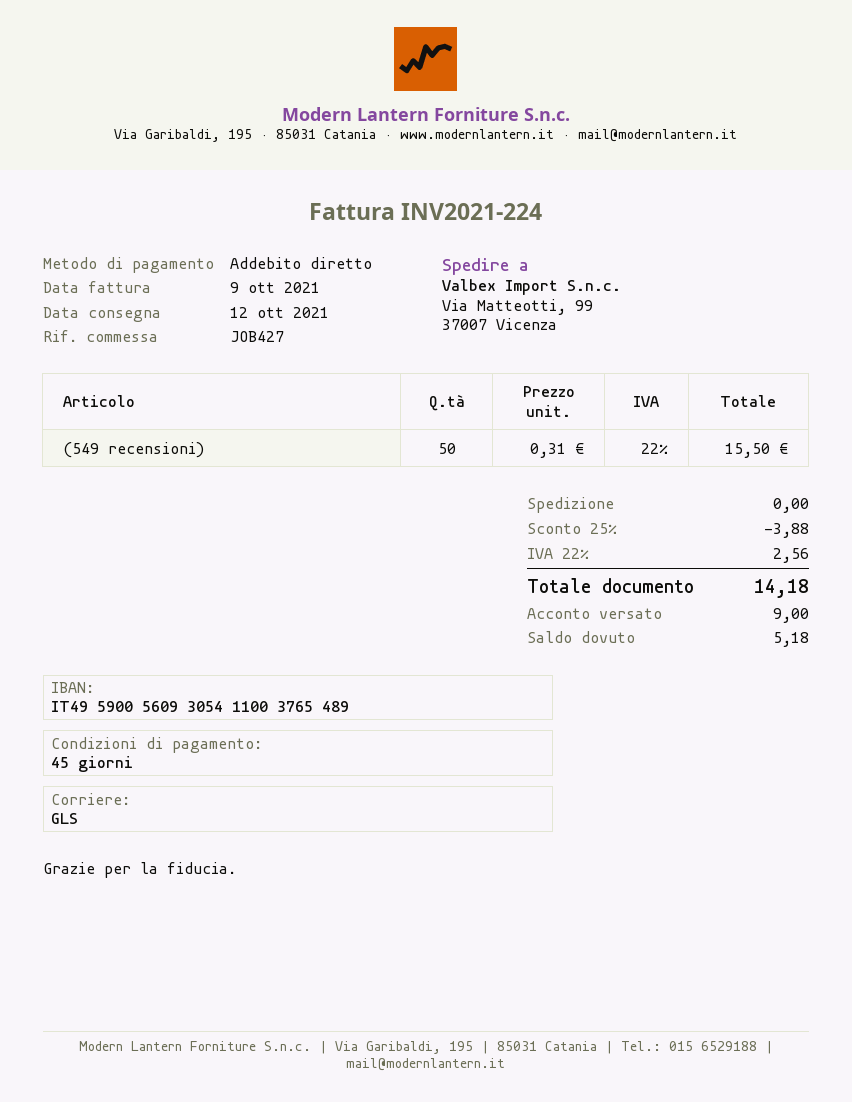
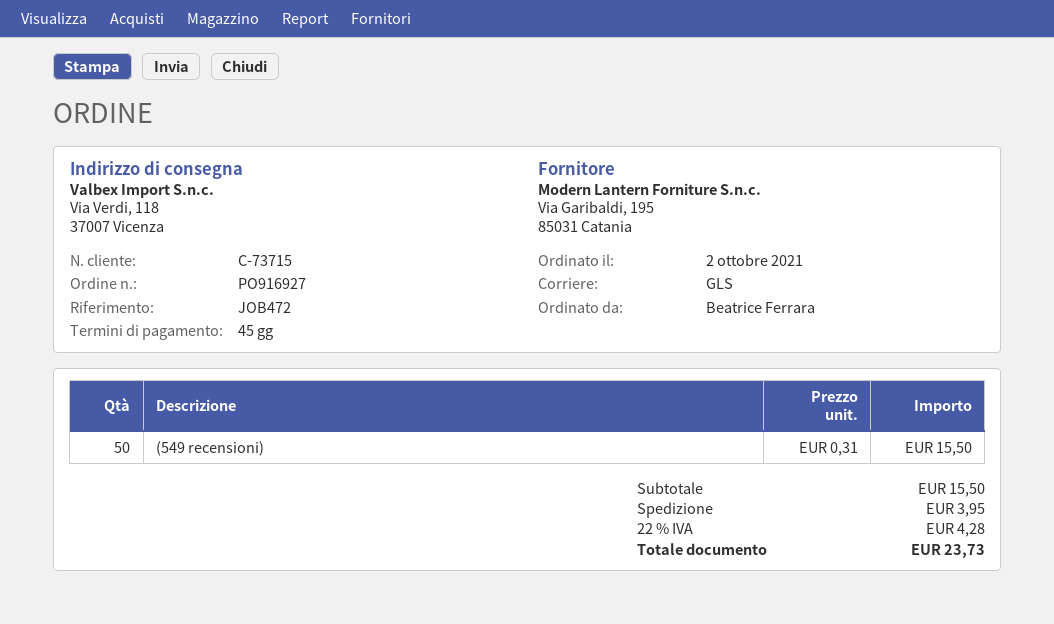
reference: JOB427 -> JOB472
ship to: Via Matteotti, 99, 37007 Vicenza -> Via Verdi, 118, 37007 Vicenza
discount: 25% = 3.88 -> none
shipping: 0.00 -> 3.95
tax: 22% = 2.56 -> 22% = 4.28
total: 14.18 -> 23.73

